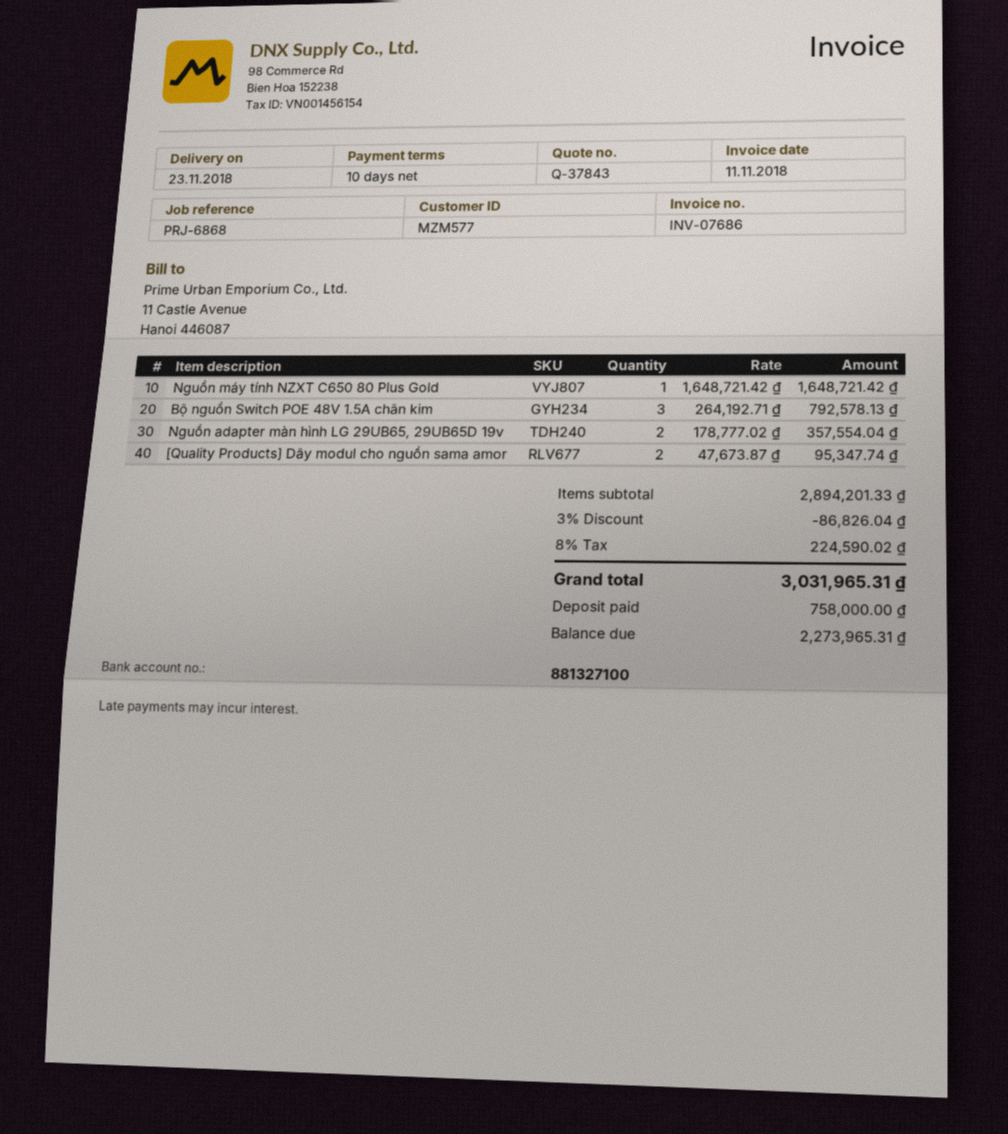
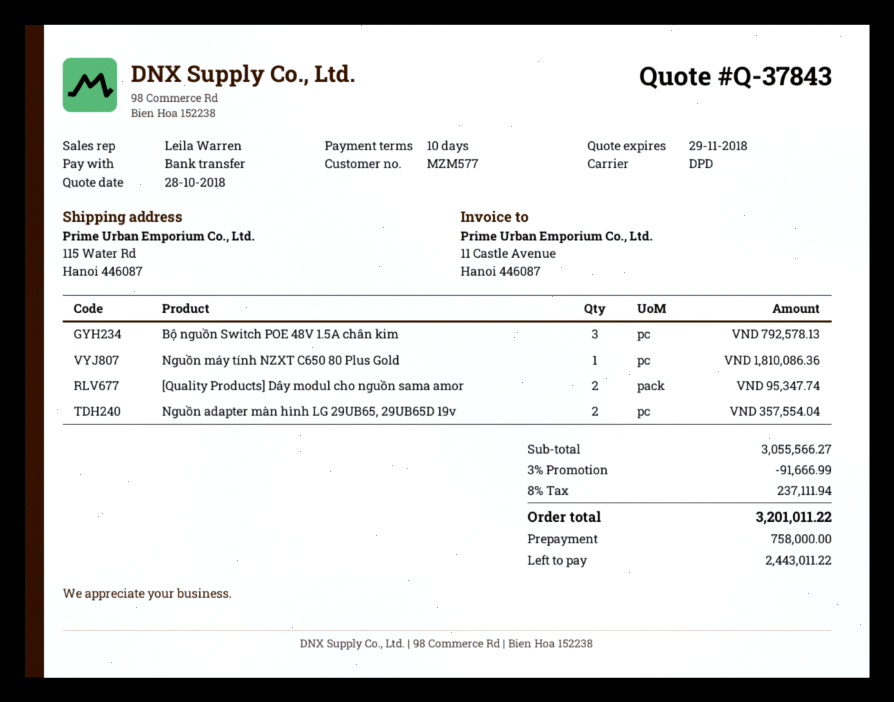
Nguồn máy tính NZXT C650 80 Plus Gold: 1 for 1648721.42 -> 1 for 1810086.36
subtotal: 2894201.33 -> 3055566.27
discount: 3% = 86826.04 -> 3% = 91666.99
tax: 8% = 224590.02 -> 8% = 237111.94
total: 3031965.31 -> 3201011.22
balance: 2273965.31 -> 2443011.22

